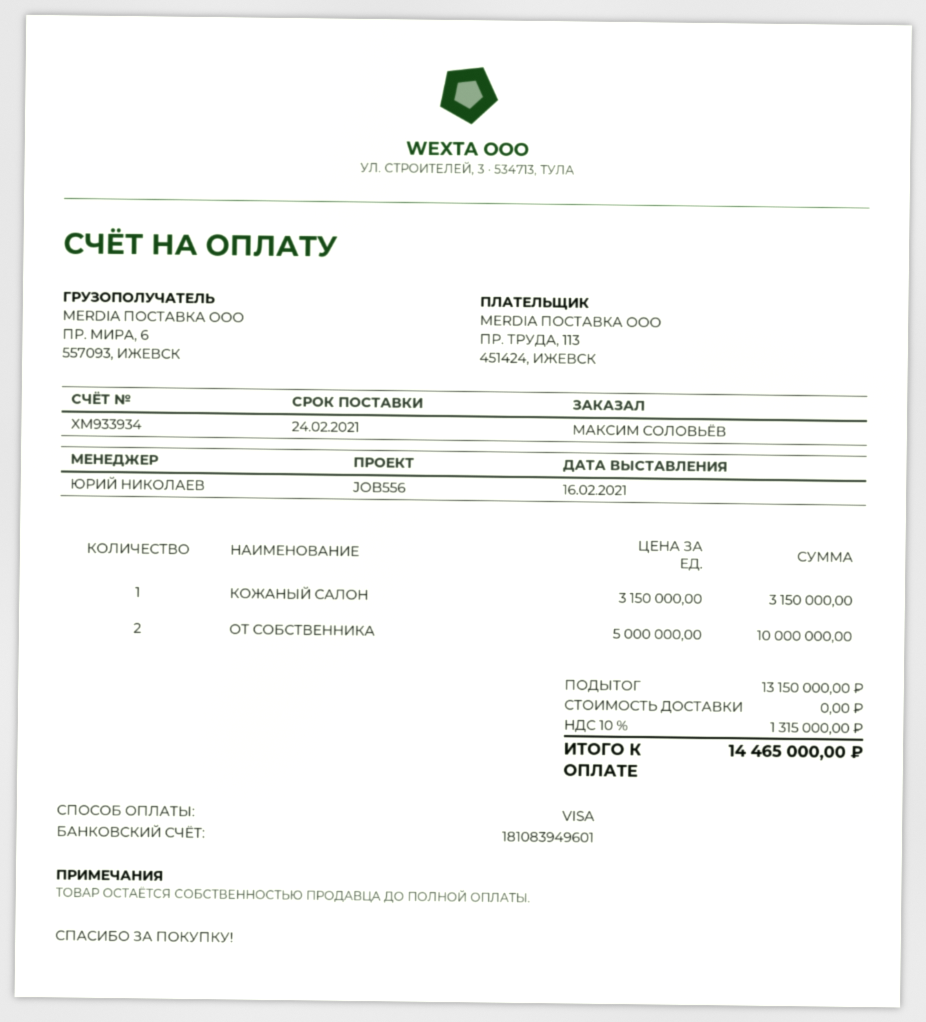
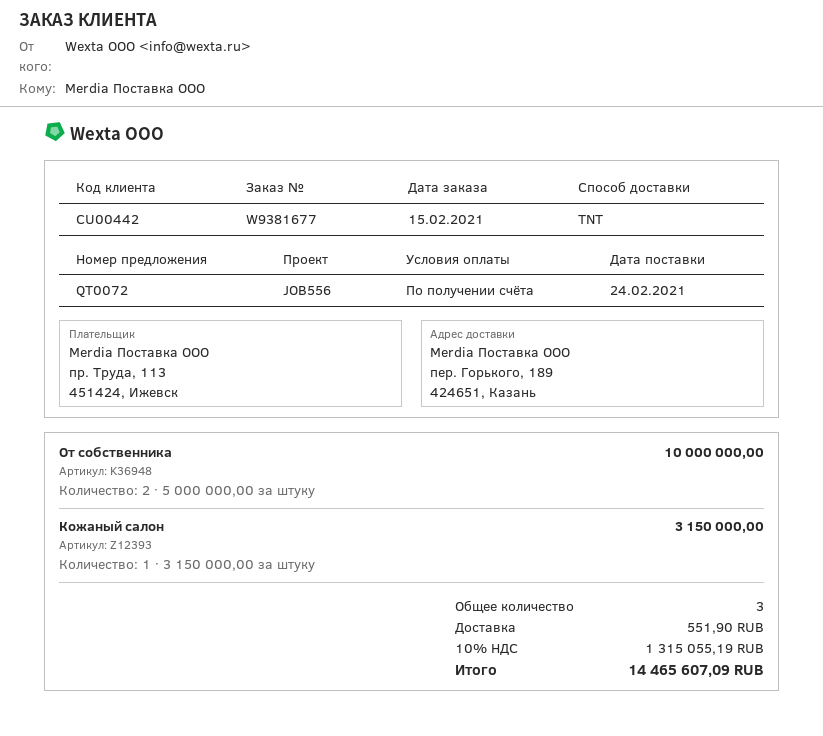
ship to: ПР. МИРА, 6, 557093, ИЖЕВСК -> пер. Горького, 189, 424651, Казань
shipping: 0.00 -> 551.90
tax: 10% = 1315000.00 -> 10% = 1315055.19
total: 14465000.00 -> 14465607.09

